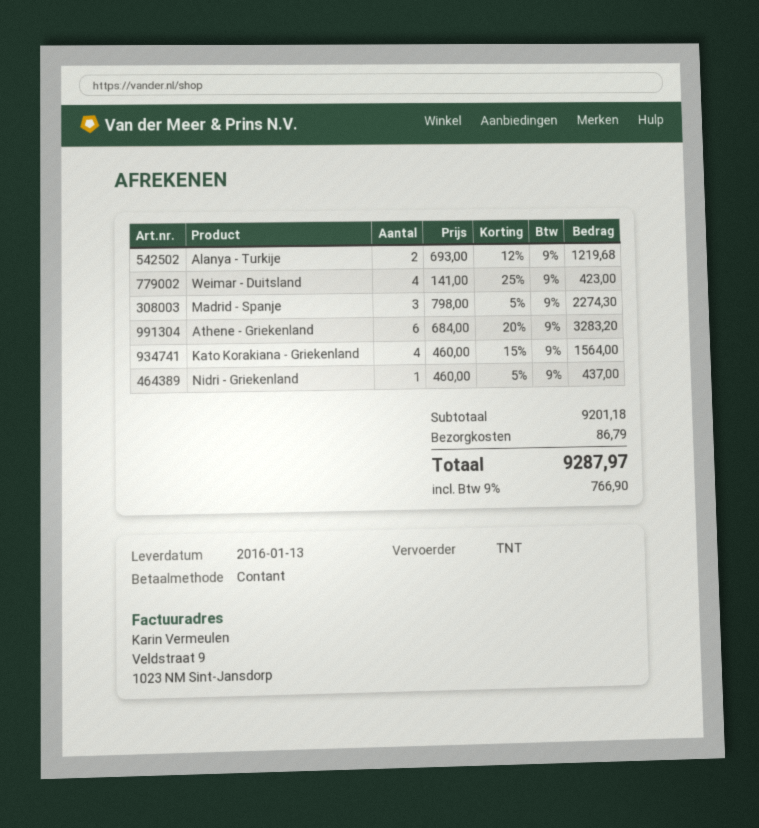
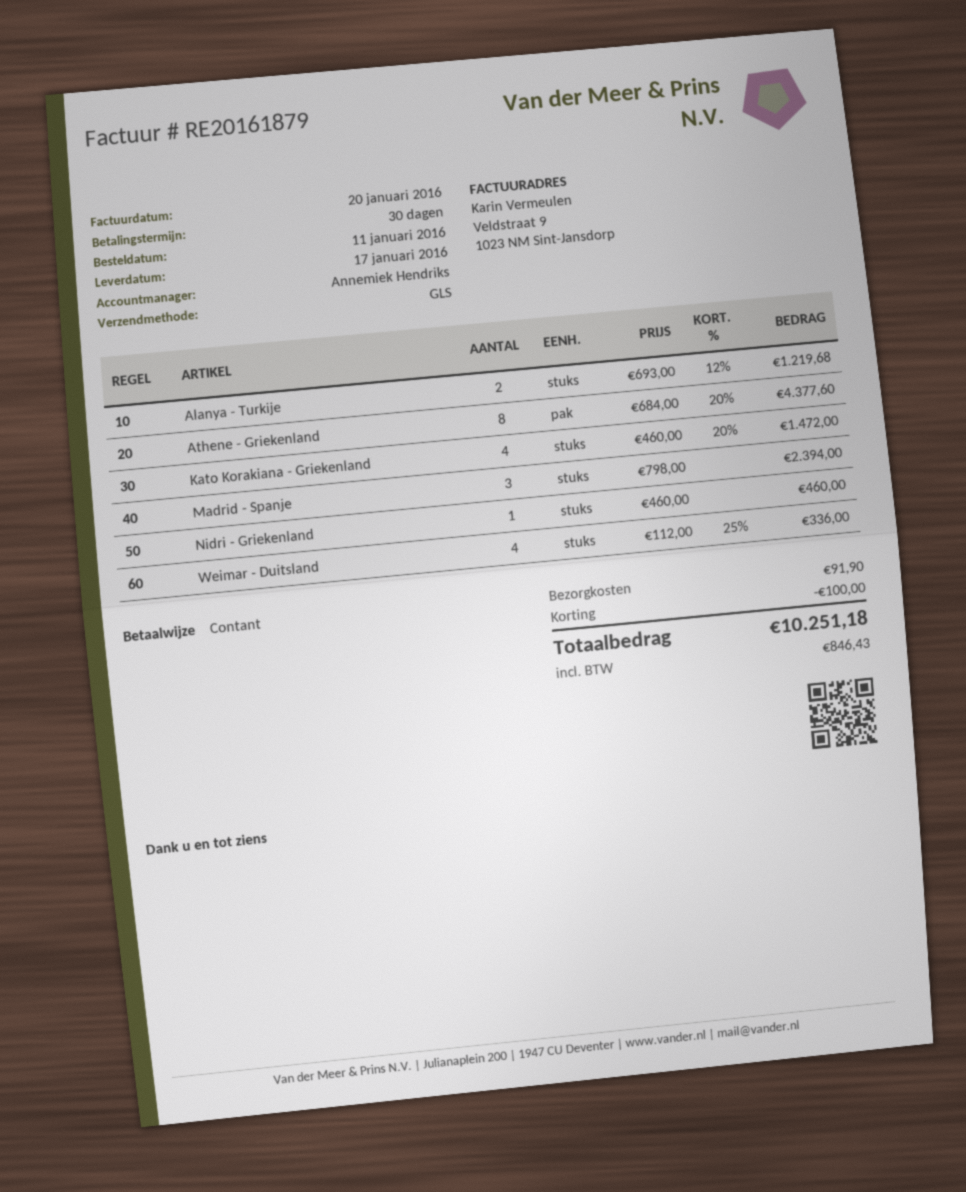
delivery date: 2016-01-13 -> 2016-01-17
shipping method: TNT -> GLS
Weimar - Duitsland: 4 x 141.00 - 25% = 423.00 -> 4 x 112.00 - 25% = 336.00
Madrid - Spanje: 3 x 798.00 - 5% = 2274.30 -> 3 x 798.00 = 2394.00
Athene - Griekenland: 6 x 684.00 - 20% = 3283.20 -> 8 x 684.00 - 20% = 4377.60
Kato Korakiana - Griekenland: 4 x 460.00 - 15% = 1564.00 -> 4 x 460.00 - 20% = 1472.00
Nidri - Griekenland: 1 x 460.00 - 5% = 437.00 -> 1 x 460.00 = 460.00
discount: none -> 100.00
shipping: 86.79 -> 91.90
tax: 766.90 -> 846.43
total: 9287.97 -> 10251.18

